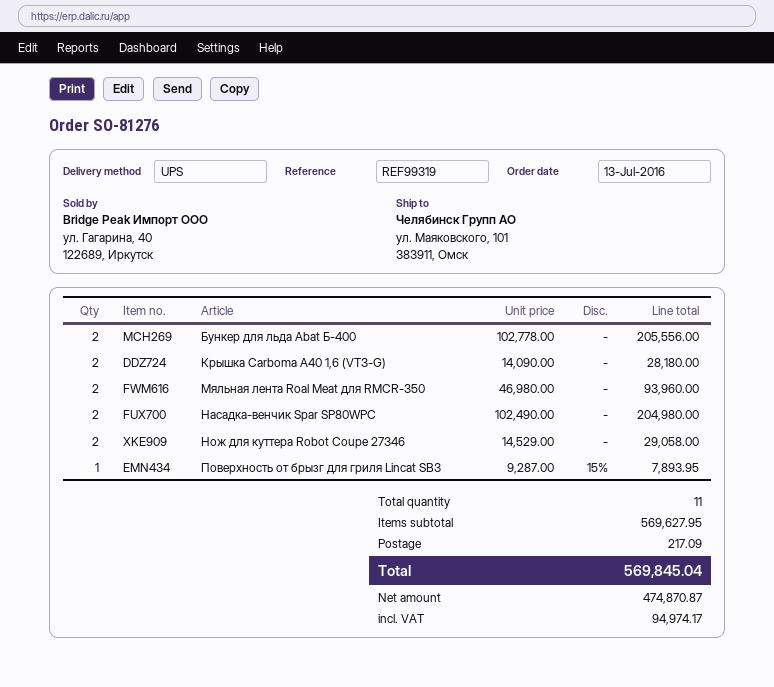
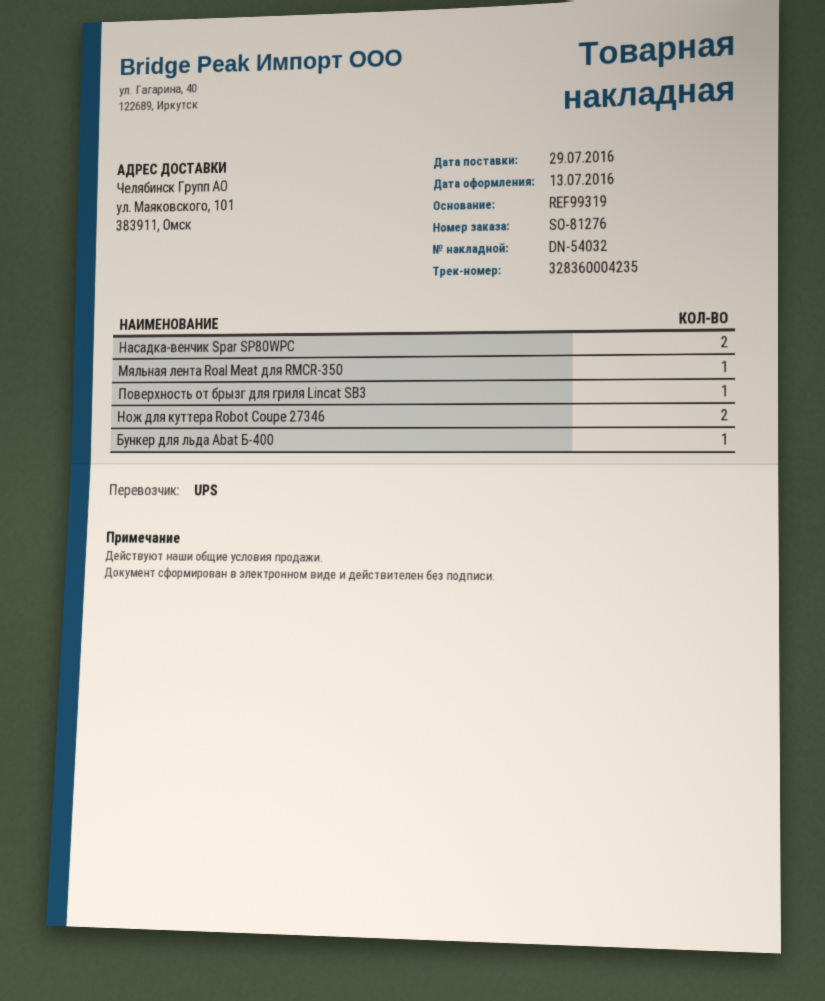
Бункер для льда Abat Б-400: 2 -> 1
Крышка Carboma А40 1,6 (VT3-G): 2 -> none
Мяльная лента Roal Meat для RMCR-350: 2 -> 1

